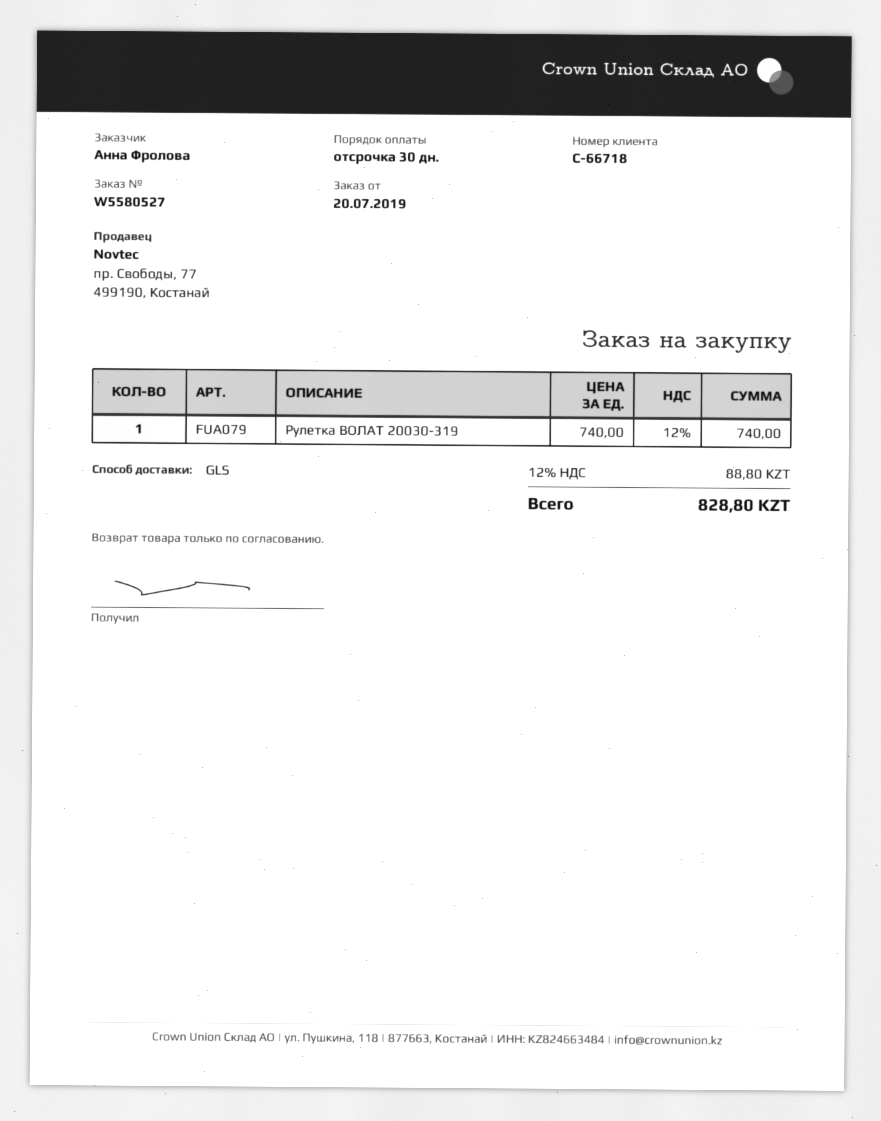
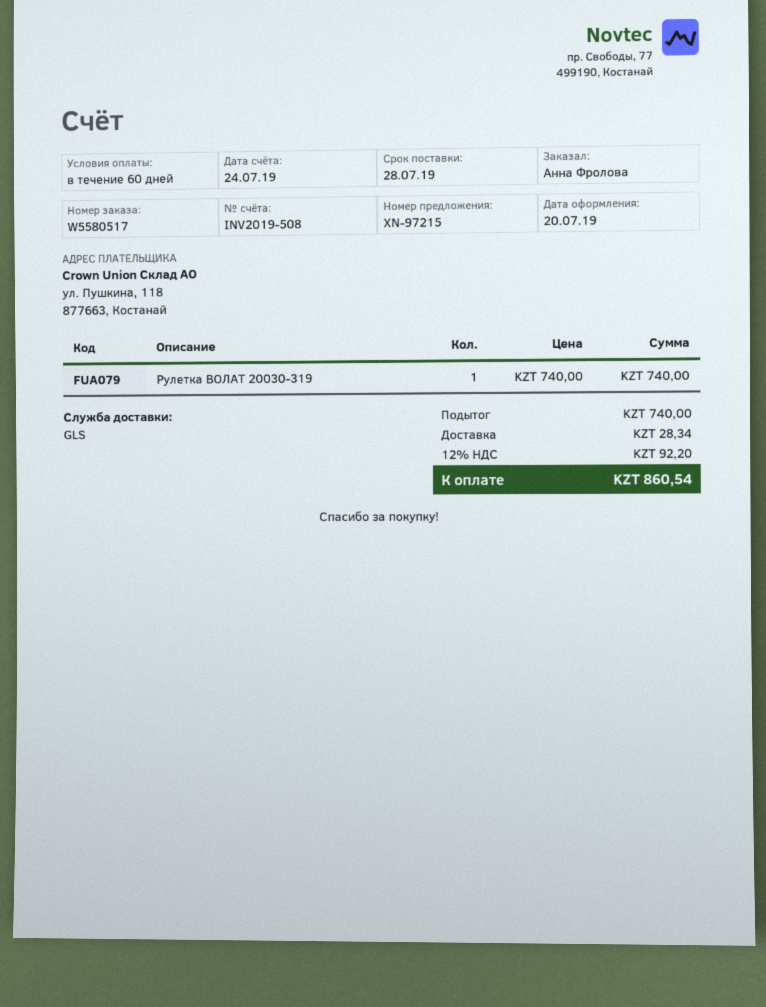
order number: W5580527 -> W5580517
payment terms: 30 days -> 60 days
shipping: none -> 28.34
tax: 12% = 88.80 -> 12% = 92.20
total: 828.80 -> 860.54

